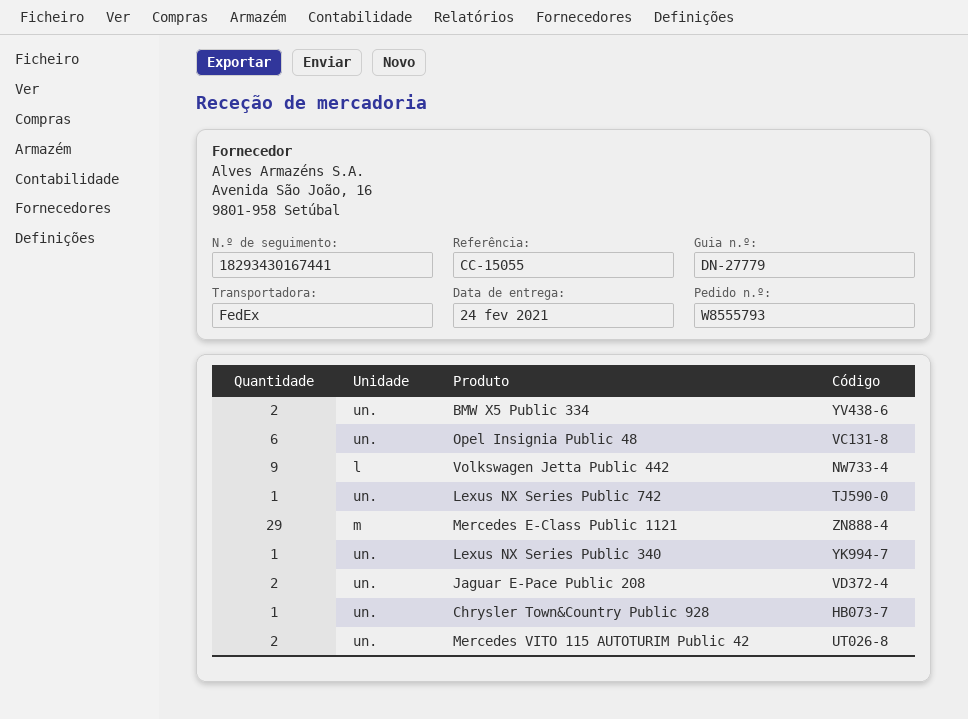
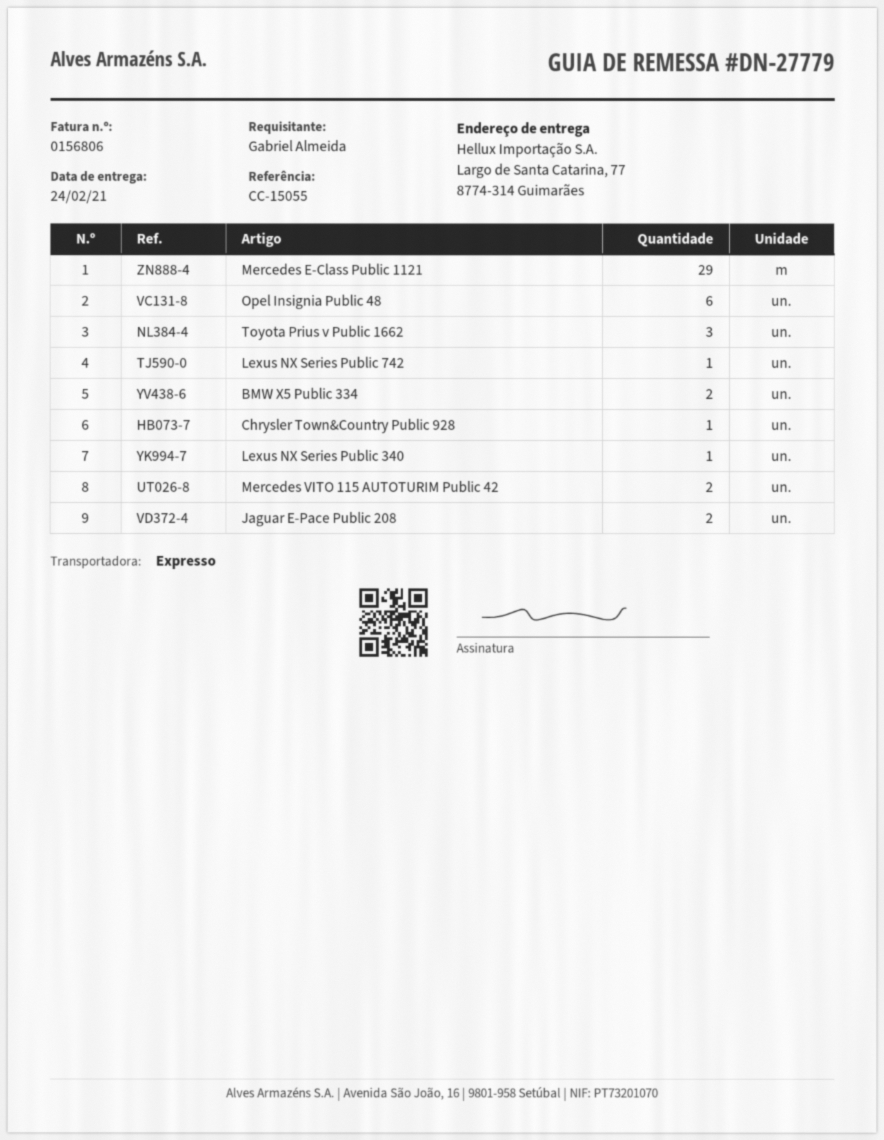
shipping method: FedEx -> express
Volkswagen Jetta Public 442: 9 -> none
Toyota Prius v Public 1662: none -> 3

